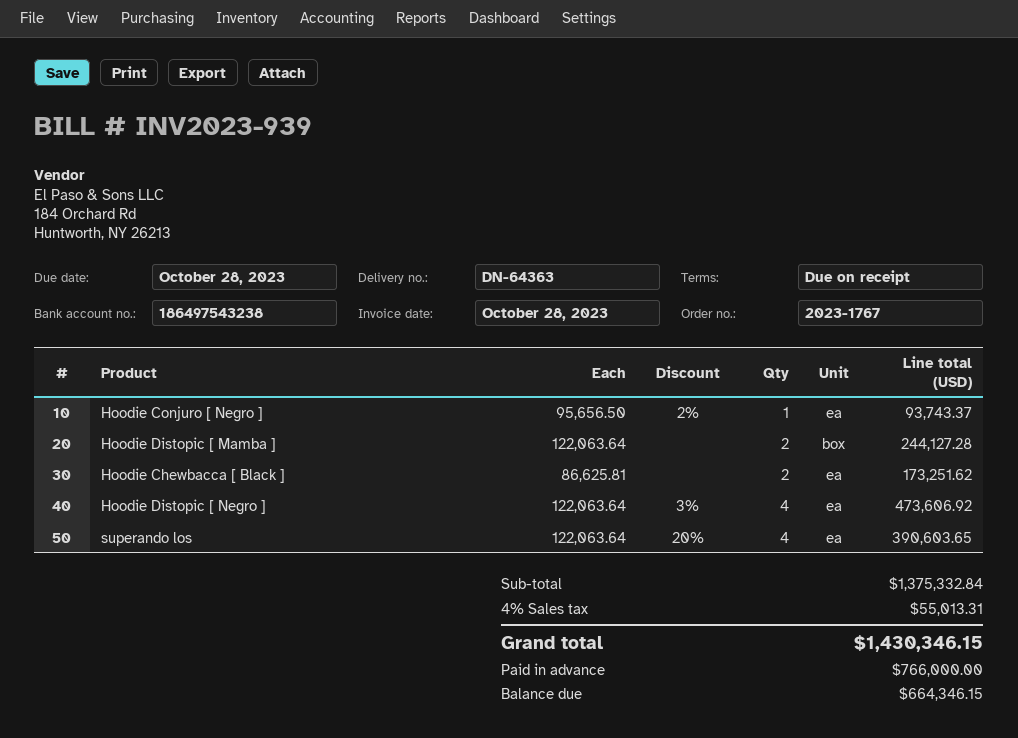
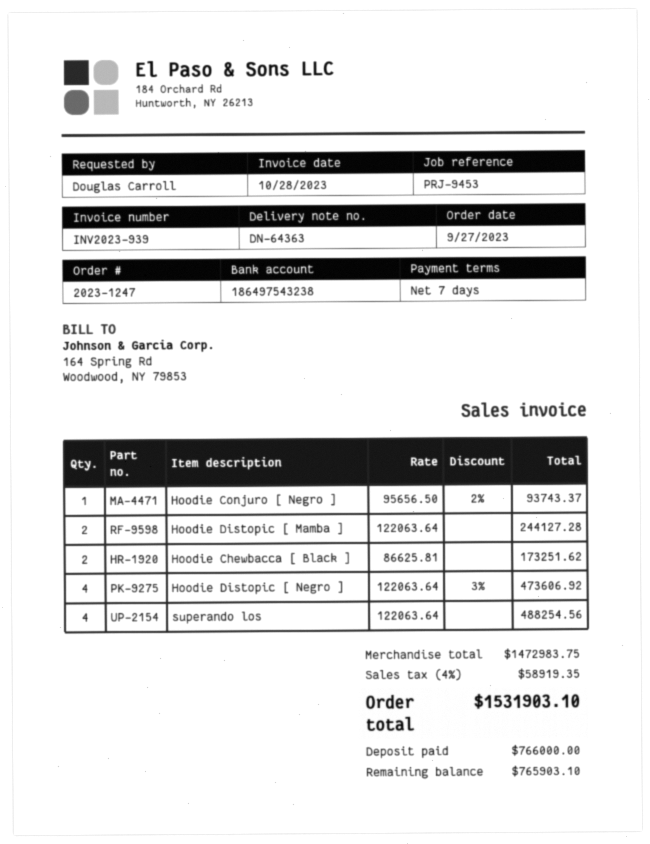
order number: 2023-1767 -> 2023-1247
payment terms: on receipt -> 7 days
superando los: 4 x 122063.64 - 20% = 390603.65 -> 4 x 122063.64 = 488254.56
subtotal: 1375332.84 -> 1472983.75
tax: 4% = 55013.31 -> 4% = 58919.35
total: 1430346.15 -> 1531903.10
balance: 664346.15 -> 765903.10

